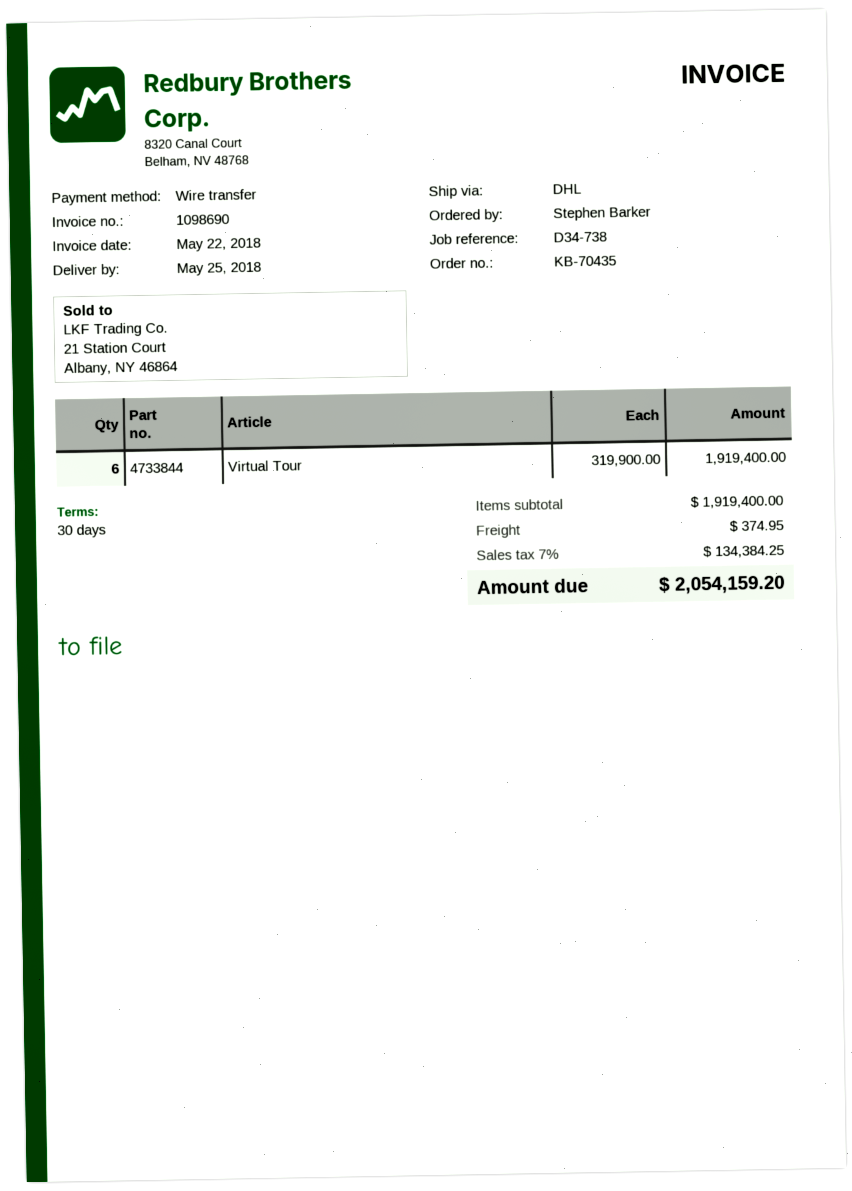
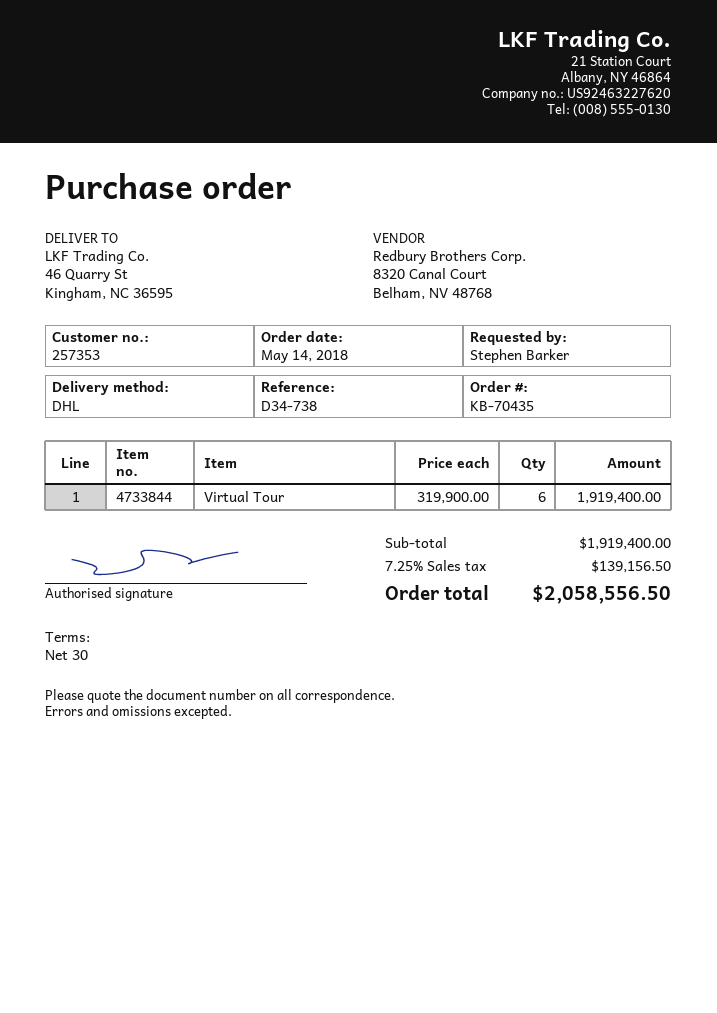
shipping: 374.95 -> none
tax: 7% = 134384.25 -> 7.25% = 139156.50
total: 2054159.20 -> 2058556.50

